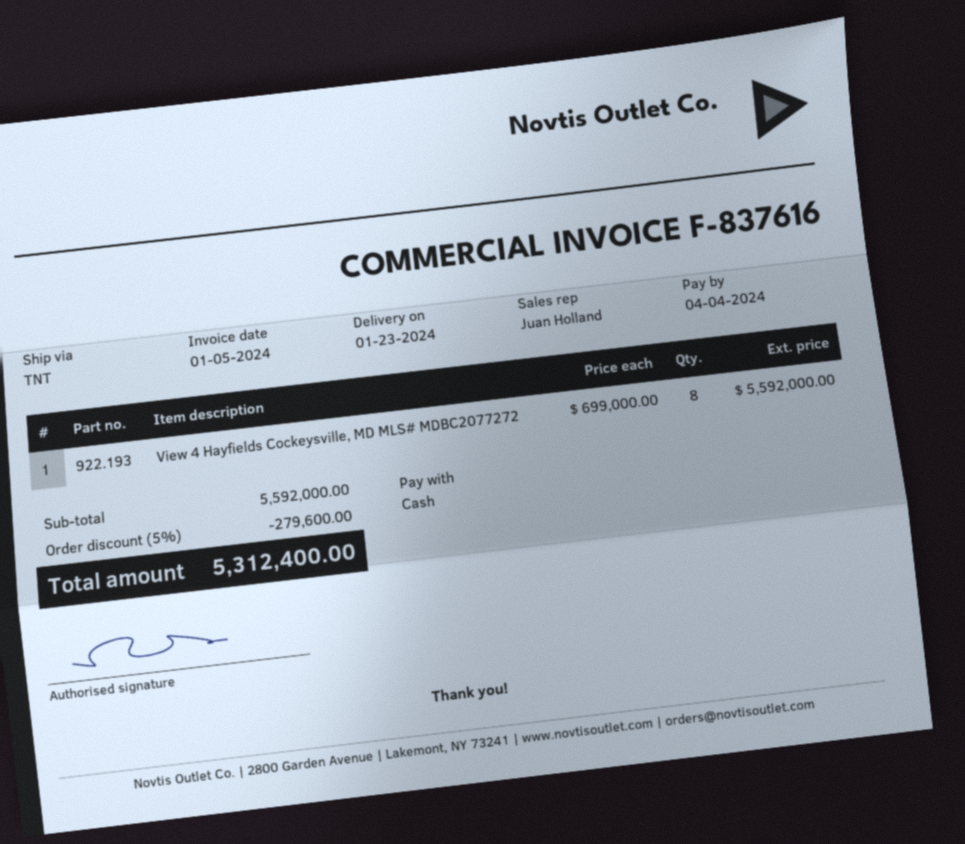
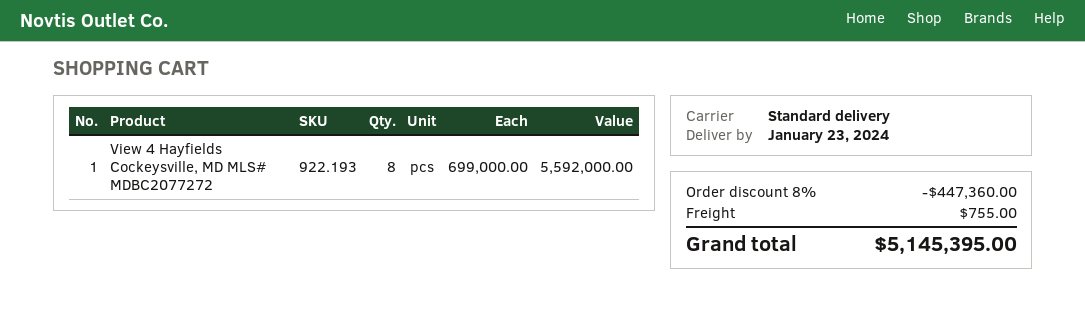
shipping method: TNT -> standard
discount: 5% = 279600.00 -> 8% = 447360.00
shipping: none -> 755.00
total: 5312400.00 -> 5145395.00

